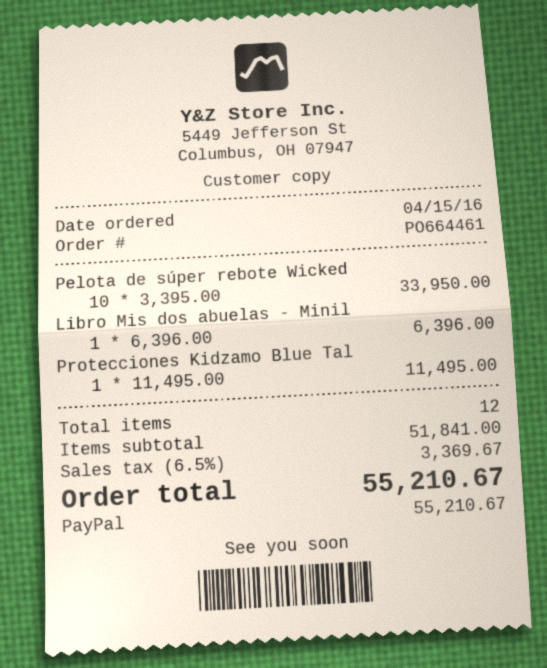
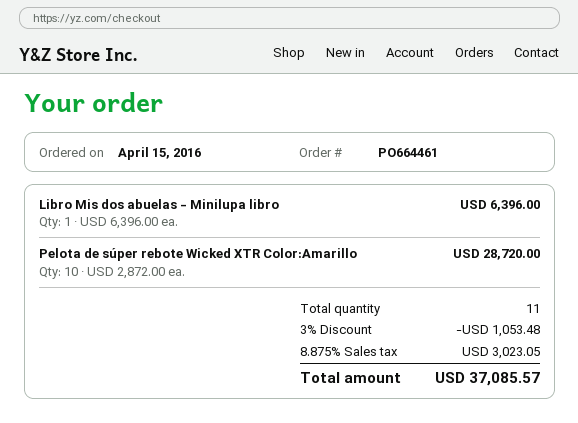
Pelota de súper rebote Wicked: 10 x 3395.00 = 33950.00 -> 10 x 2872.00 = 28720.00
Protecciones Kidzamo Blue Tal: 1 x 11495.00 = 11495.00 -> none
total quantity: 12 -> 11
discount: none -> 3% = 1053.48
tax: 6.5% = 3369.67 -> 8.875% = 3023.05
total: 55210.67 -> 37085.57

